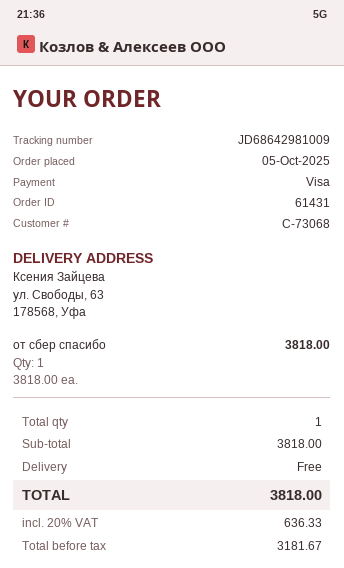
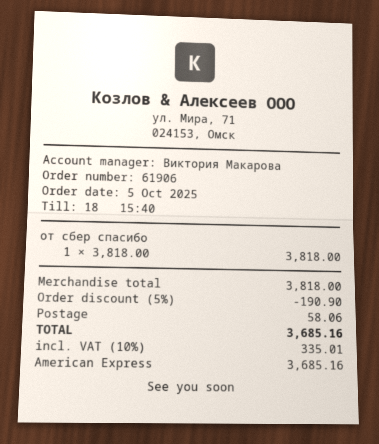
order number: 61431 -> 61906
payment method: Visa -> American Express
discount: none -> 5% = 190.90
shipping: 0.00 -> 58.06
tax: 20% = 636.33 -> 10% = 335.01
total: 3818.00 -> 3685.16

